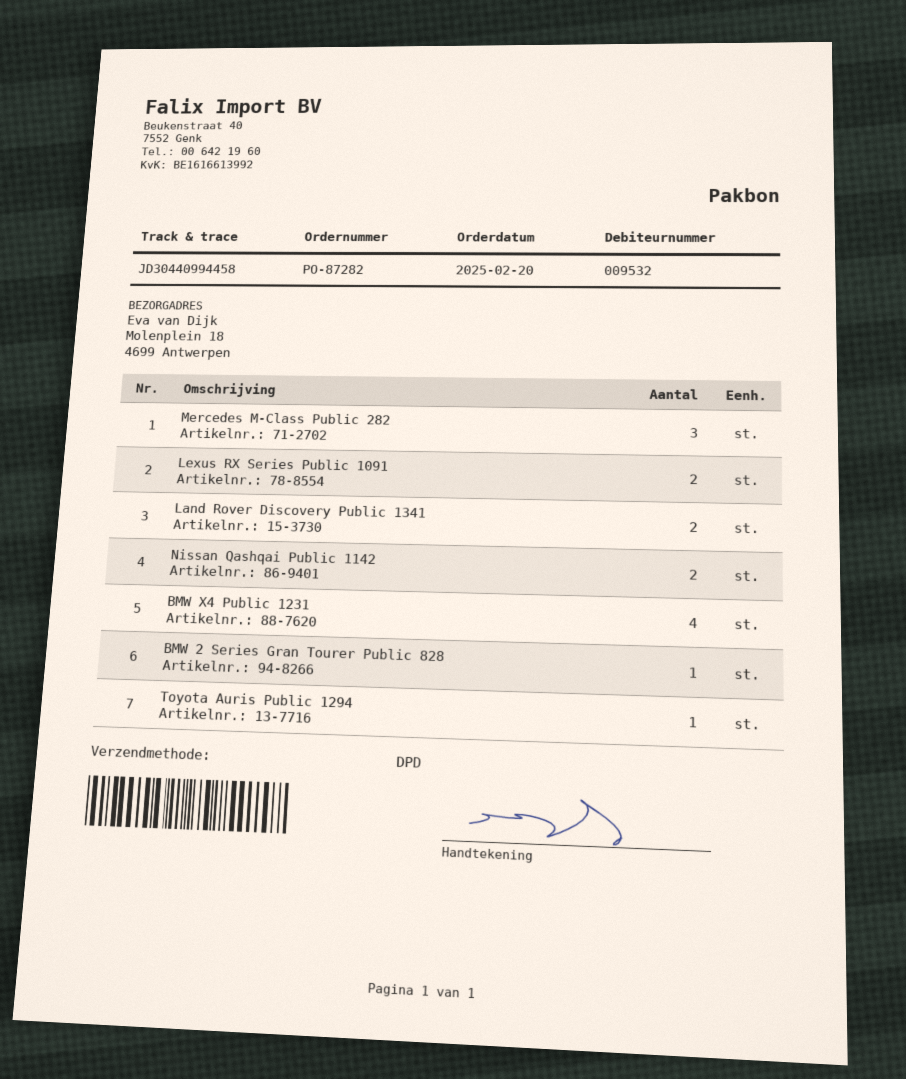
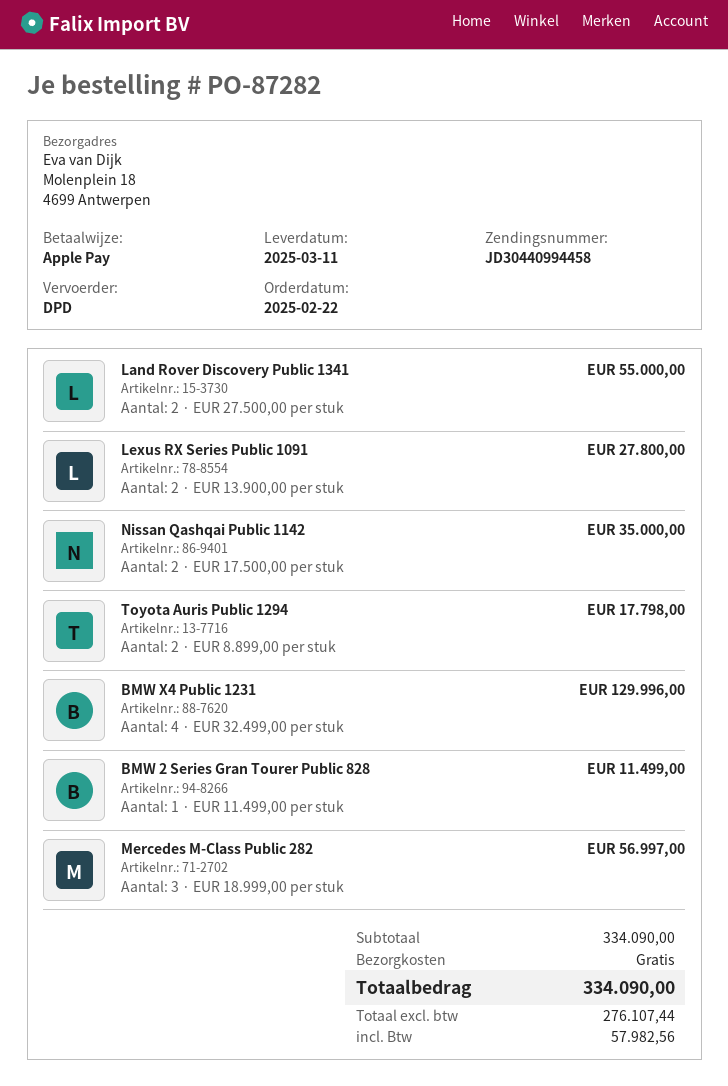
order date: 2025-02-20 -> 2025-02-22
Toyota Auris Public 1294: 1 -> 2

